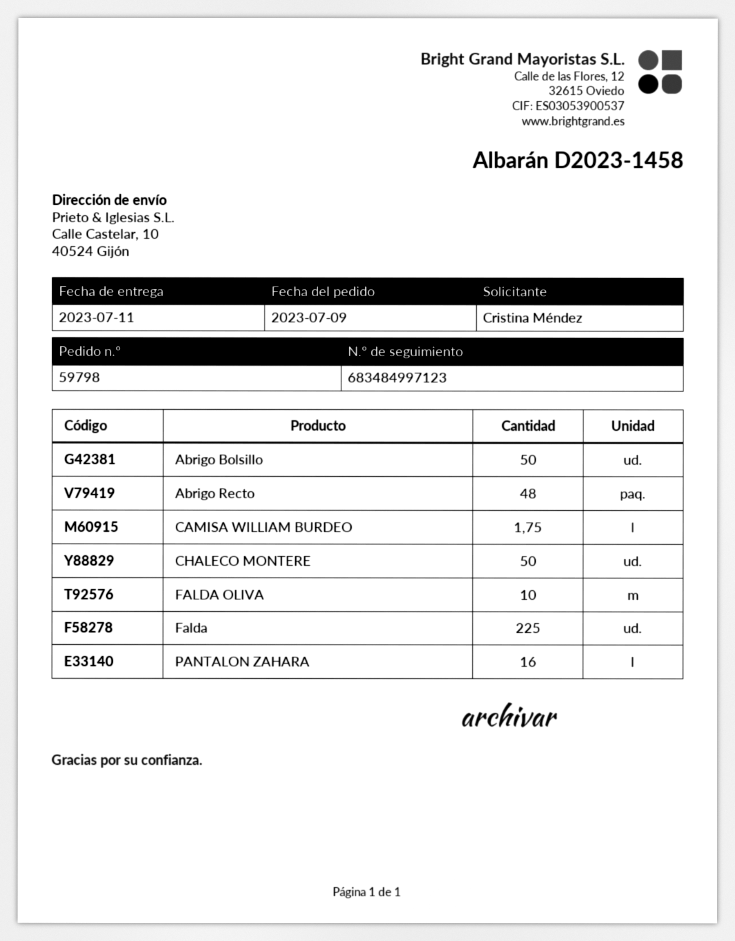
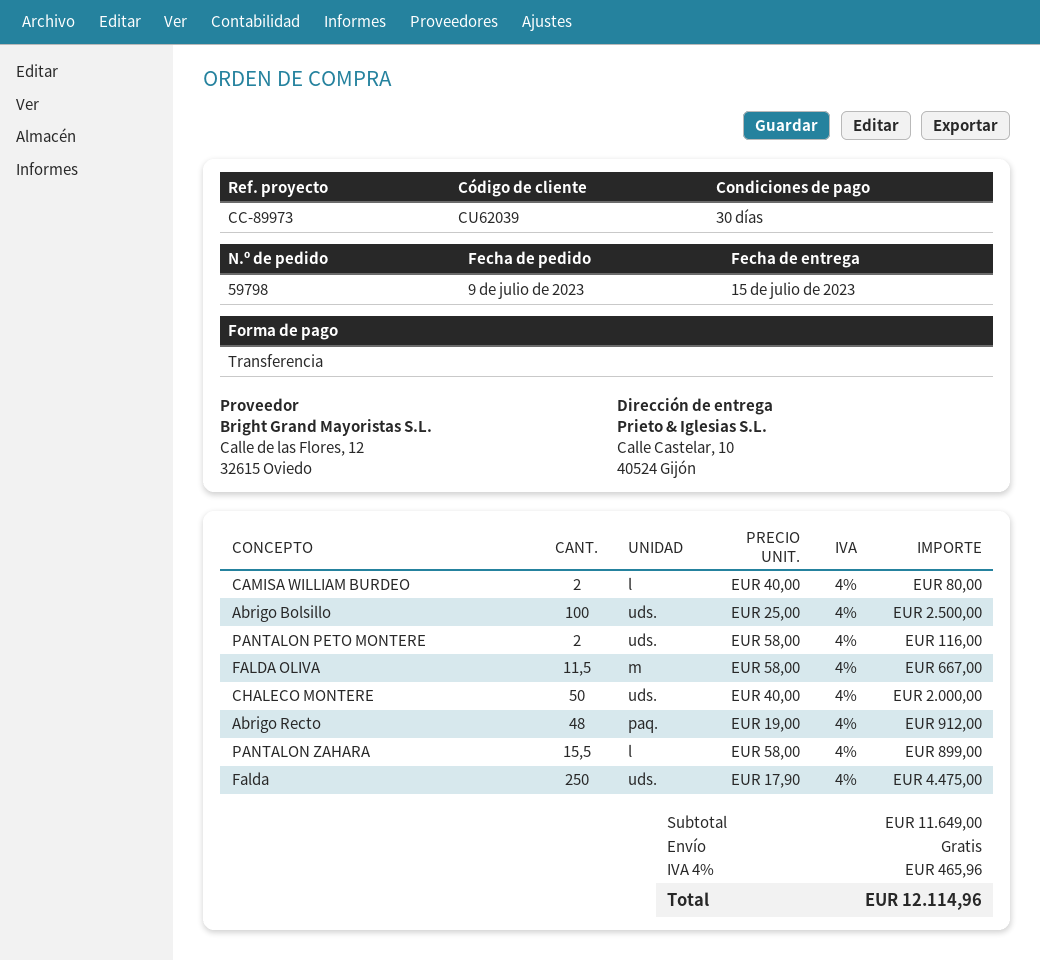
delivery date: 2023-07-11 -> 2023-07-15
Abrigo Bolsillo: 50 -> 100
CAMISA WILLIAM BURDEO: 1.75 -> 2
FALDA OLIVA: 10 -> 11.5
Falda: 225 -> 250
PANTALON ZAHARA: 16 -> 15.5
PANTALON PETO MONTERE: none -> 2

